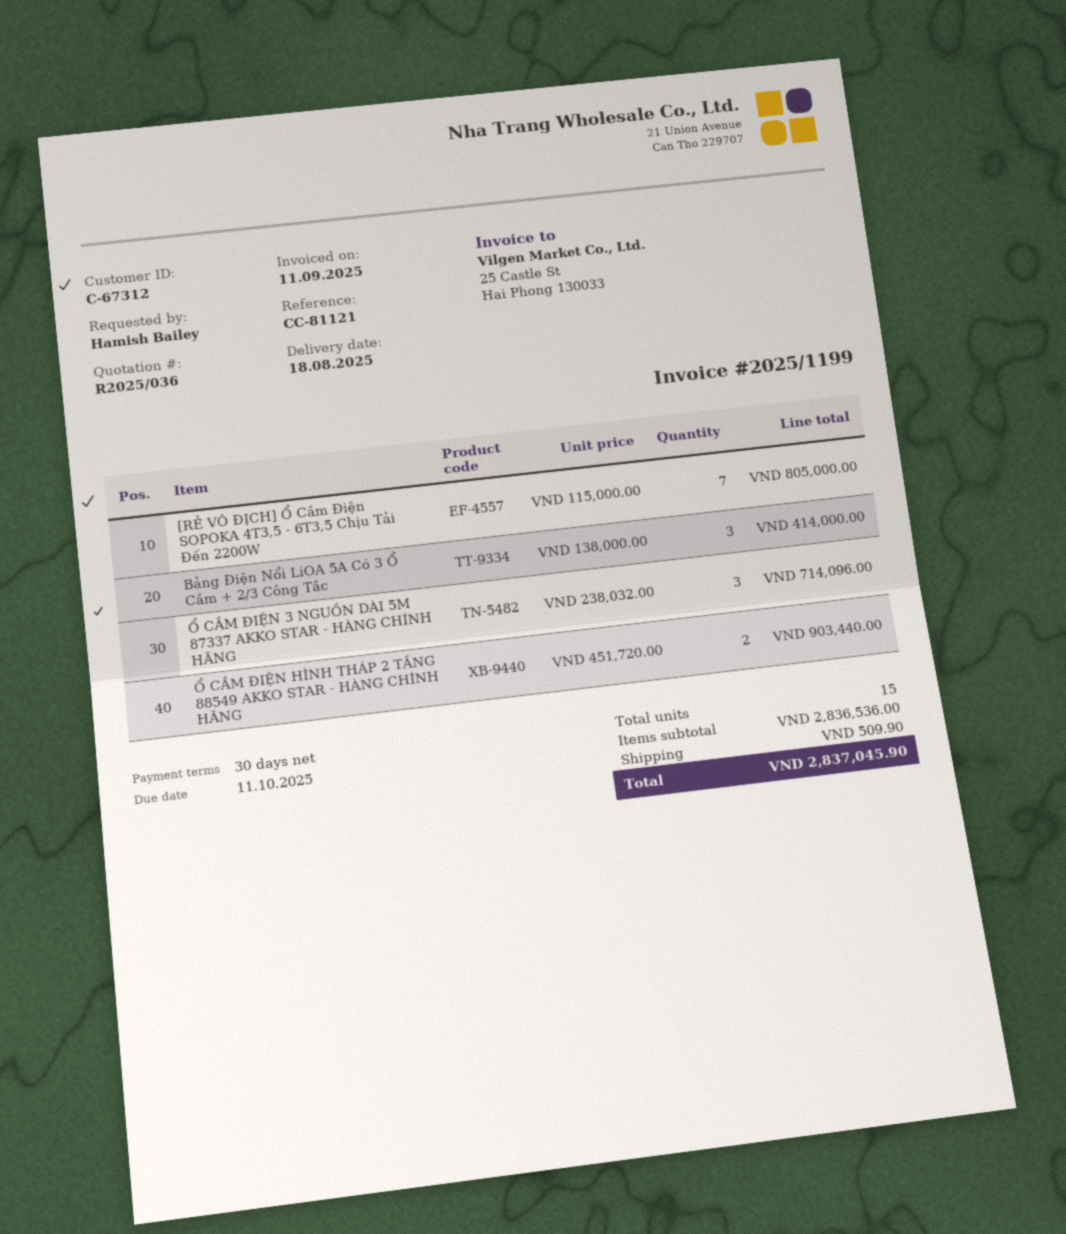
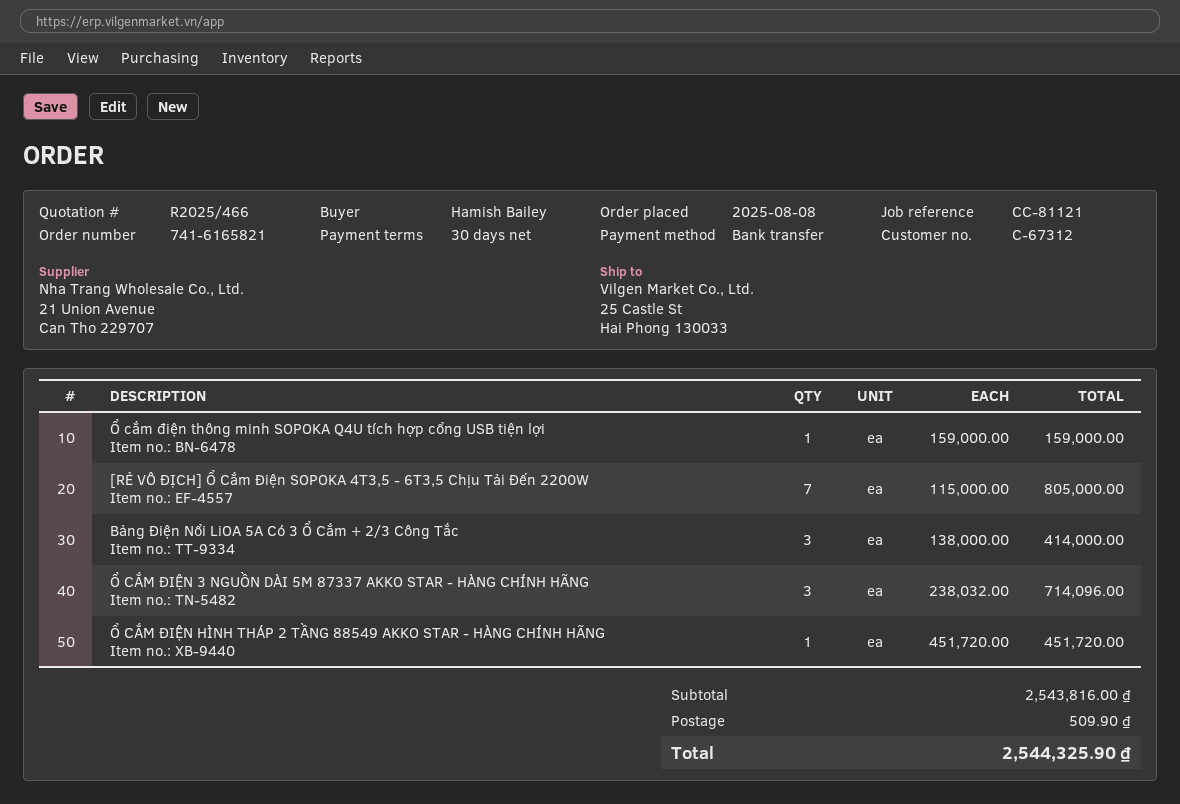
quote number: R2025/036 -> R2025/466
Ổ CẮM ĐIỆN HÌNH THÁP 2 TẦNG 88549 AKKO STAR - HÀNG CHÍNH HÃNG: 2 x 451720.00 = 903440.00 -> 1 x 451720.00 = 451720.00
Ổ cắm điện thông minh SOPOKA Q4U tích hợp cổng USB tiện lợi: none -> 1 x 159000.00 = 159000.00
subtotal: 2836536.00 -> 2543816.00
total: 2837045.90 -> 2544325.90

